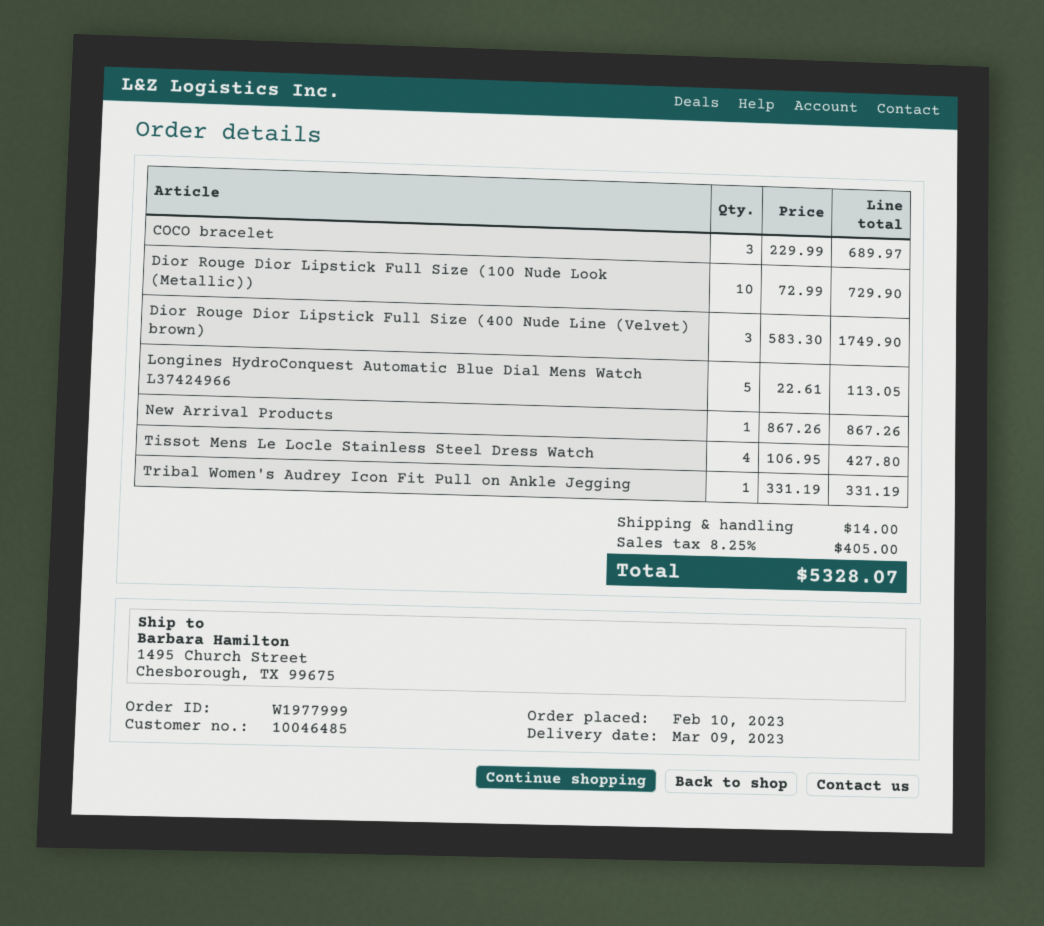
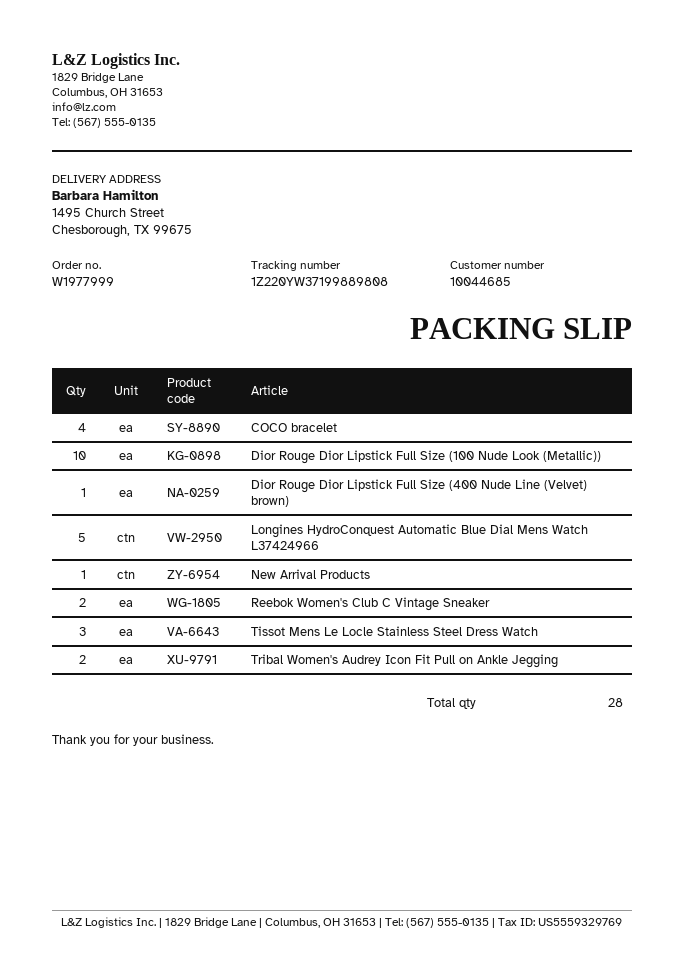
customer number: 10046485 -> 10044685
COCO bracelet: 3 -> 4
Dior Rouge Dior Lipstick Full Size (400 Nude Line (Velvet) brown): 3 -> 1
Tissot Mens Le Locle Stainless Steel Dress Watch: 4 -> 3
Tribal Women's Audrey Icon Fit Pull on Ankle Jegging: 1 -> 2
Reebok Women's Club C Vintage Sneaker: none -> 2

